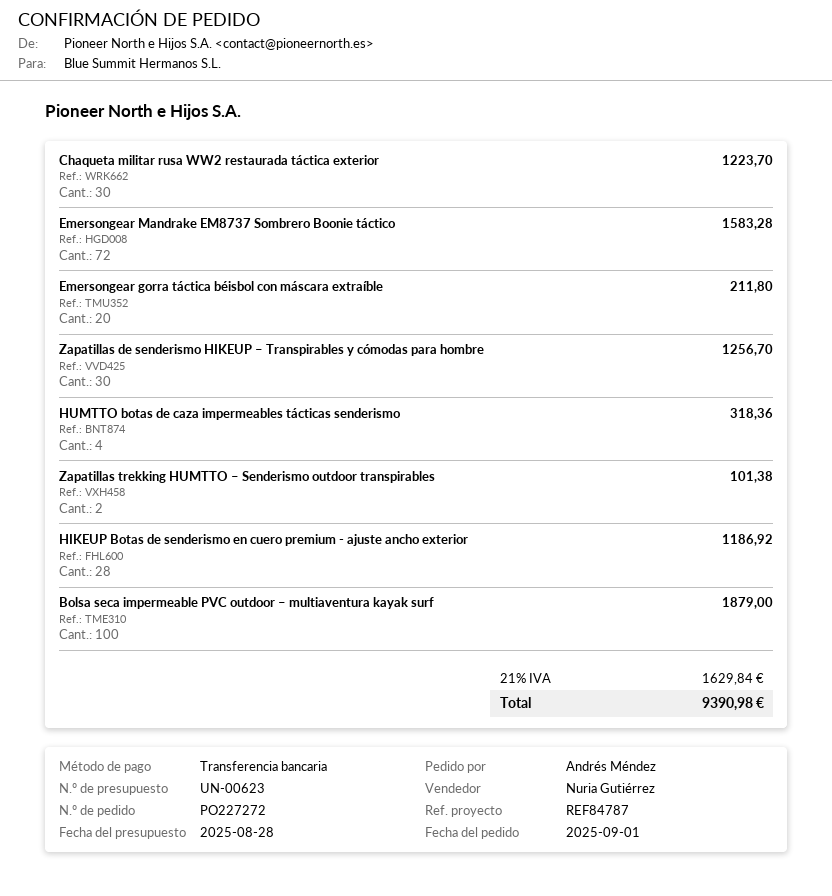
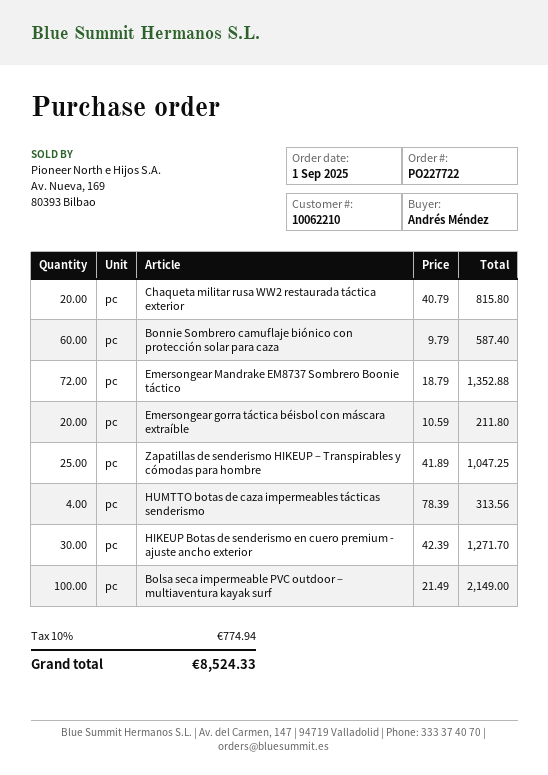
order number: PO227272 -> PO227722
Chaqueta militar rusa WW2 restaurada táctica exterior: 30 for 1223.70 -> 20 for 815.80
Emersongear Mandrake EM8737 Sombrero Boonie táctico: 72 for 1583.28 -> 72 for 1352.88
Zapatillas de senderismo HIKEUP – Transpirables y cómodas para hombre: 30 for 1256.70 -> 25 for 1047.25
HUMTTO botas de caza impermeables tácticas senderismo: 4 for 318.36 -> 4 for 313.56
Zapatillas trekking HUMTTO – Senderismo outdoor transpirables: 2 for 101.38 -> none
HIKEUP Botas de senderismo en cuero premium - ajuste ancho exterior: 28 for 1186.92 -> 30 for 1271.70
Bolsa seca impermeable PVC outdoor – multiaventura kayak surf: 100 for 1879.00 -> 100 for 2149.00
Bonnie Sombrero camuflaje biónico con protección solar para caza: none -> 60 for 587.40
tax: 21% = 1629.84 -> 10% = 774.94
total: 9390.98 -> 8524.33

